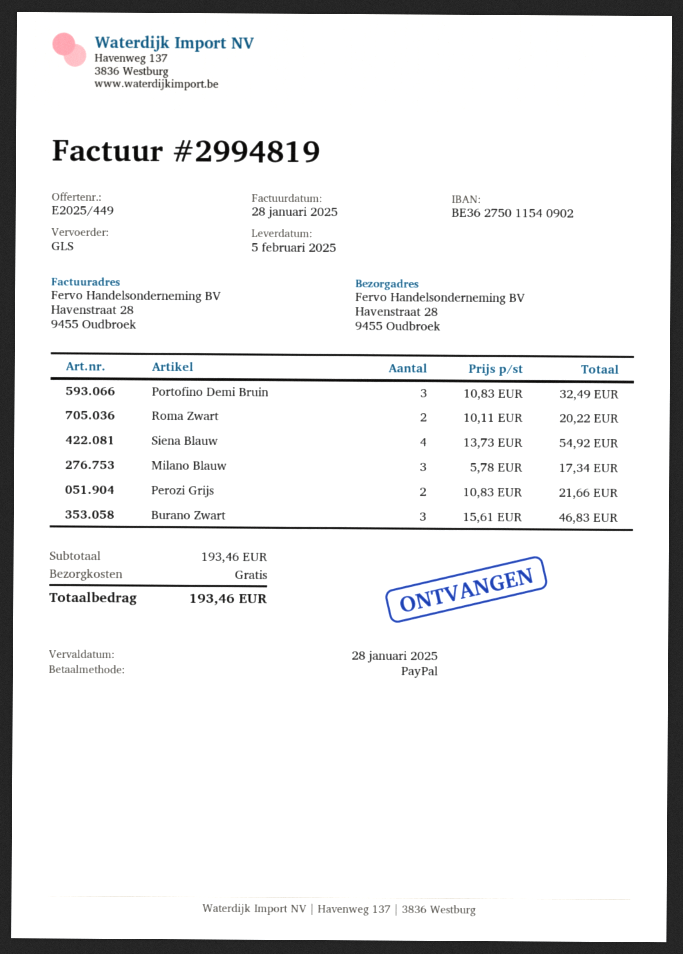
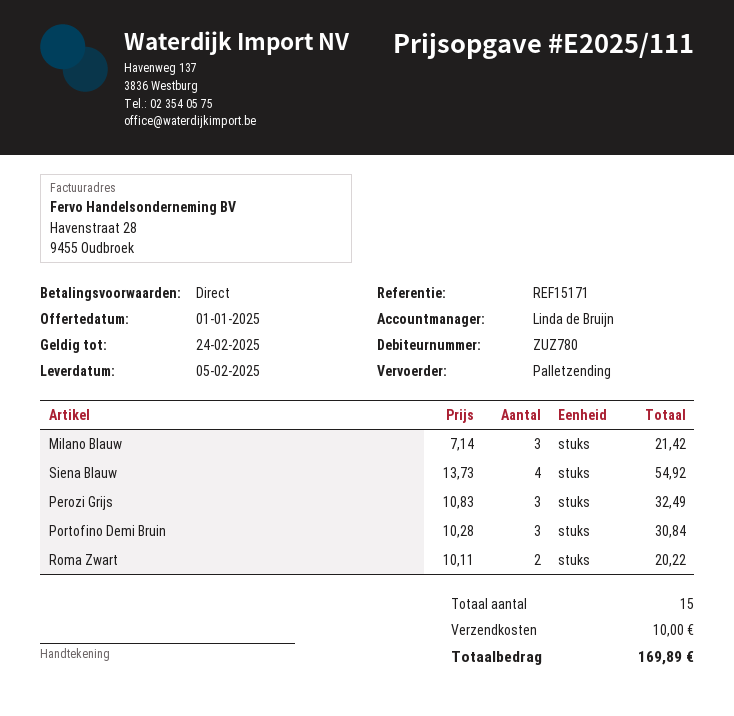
quote number: E2025/449 -> E2025/111
shipping method: GLS -> pallet freight
Portofino Demi Bruin: 3 x 10.83 = 32.49 -> 3 x 10.28 = 30.84
Milano Blauw: 3 x 5.78 = 17.34 -> 3 x 7.14 = 21.42
Perozi Grijs: 2 x 10.83 = 21.66 -> 3 x 10.83 = 32.49
Burano Zwart: 3 x 15.61 = 46.83 -> none
shipping: 0.00 -> 10.00
total: 193.46 -> 169.89

